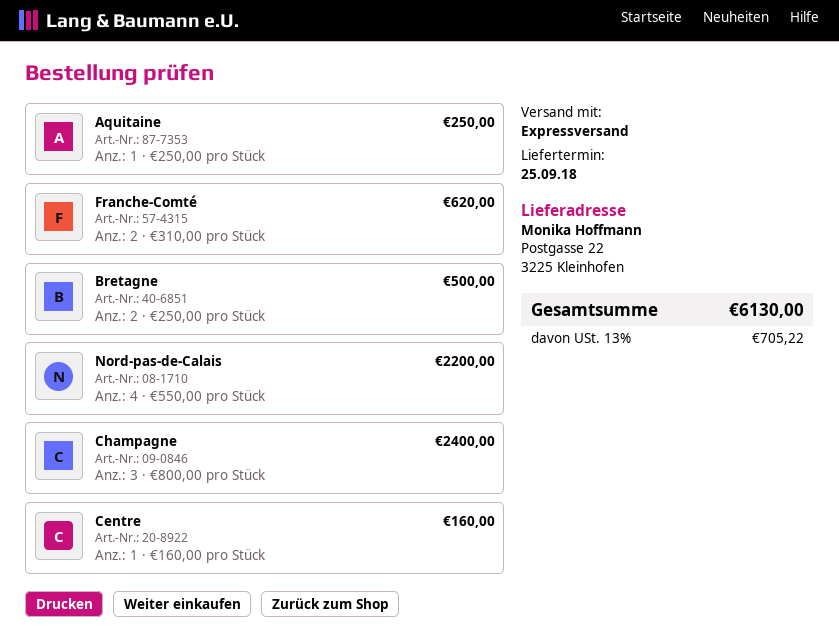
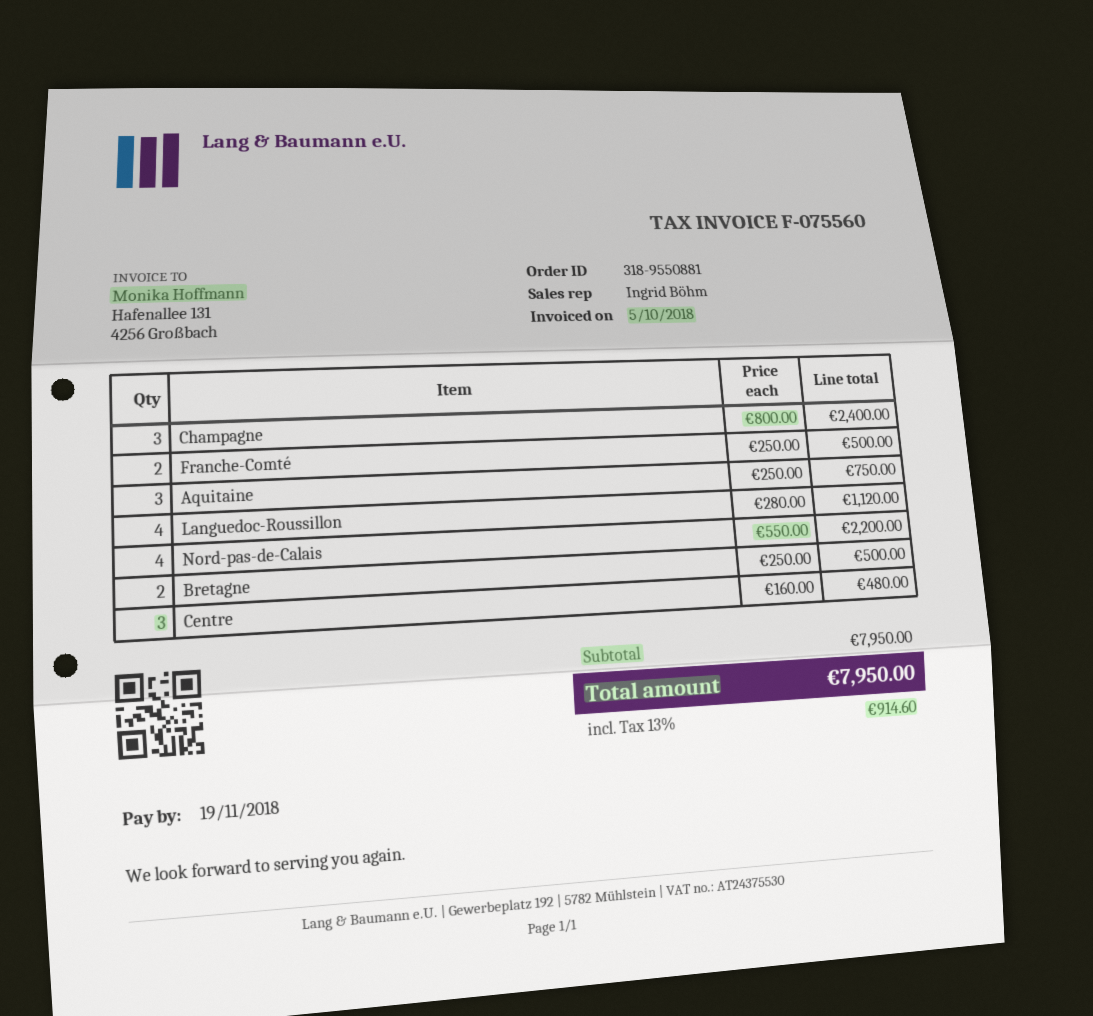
Aquitaine: 1 x 250.00 = 250.00 -> 3 x 250.00 = 750.00
Franche-Comté: 2 x 310.00 = 620.00 -> 2 x 250.00 = 500.00
Centre: 1 x 160.00 = 160.00 -> 3 x 160.00 = 480.00
Languedoc-Roussillon: none -> 4 x 280.00 = 1120.00
tax: 13% = 705.22 -> 13% = 914.60
total: 6130.00 -> 7950.00

